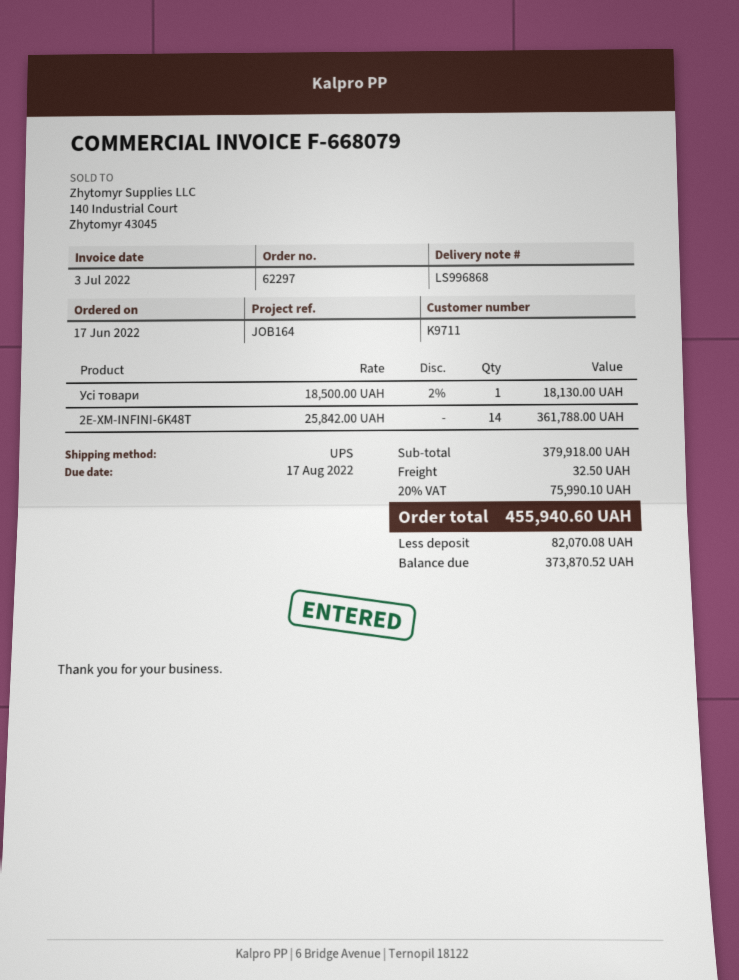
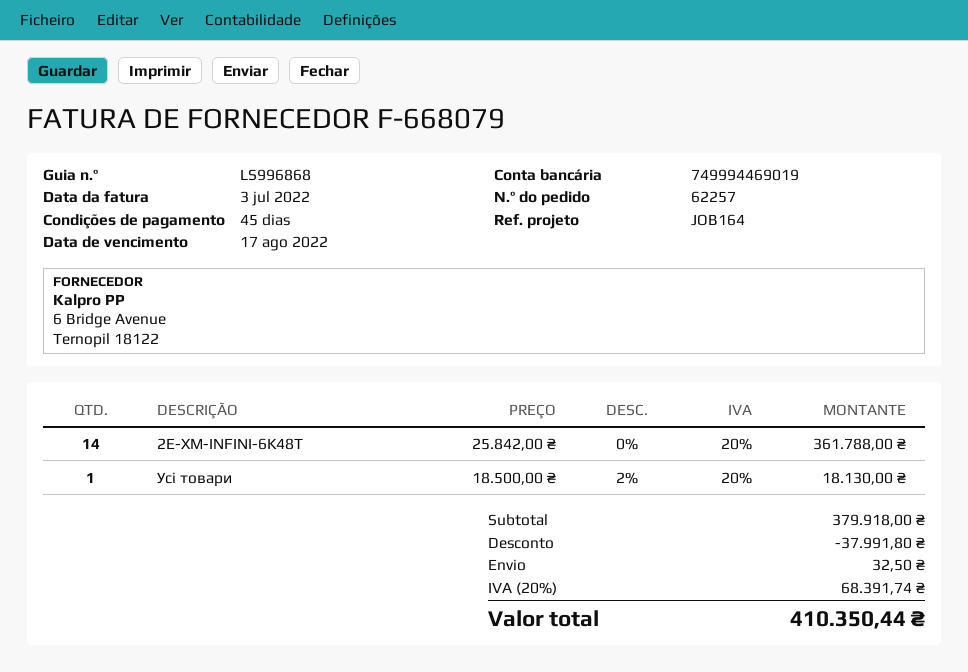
order number: 62297 -> 62257
discount: none -> 37991.80
tax: 20% = 75990.10 -> 20% = 68391.74
total: 455940.60 -> 410350.44

